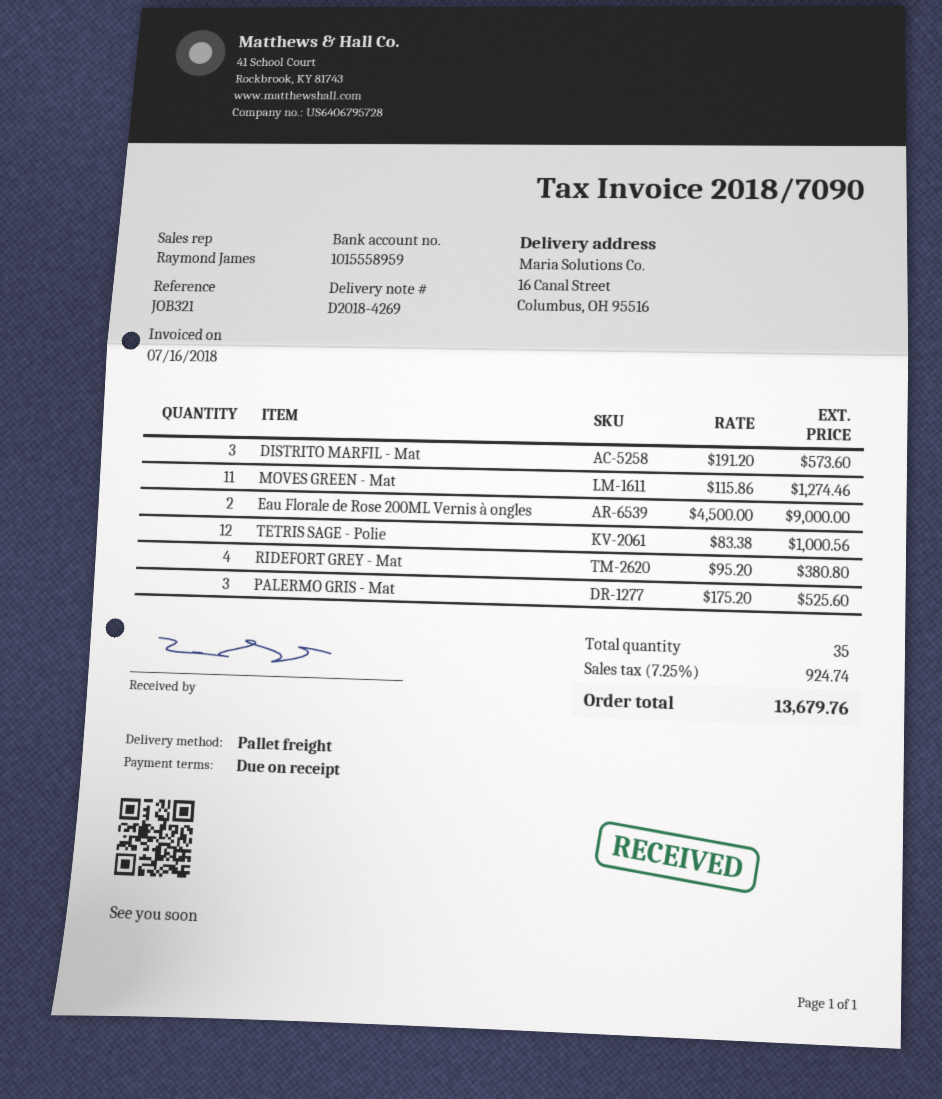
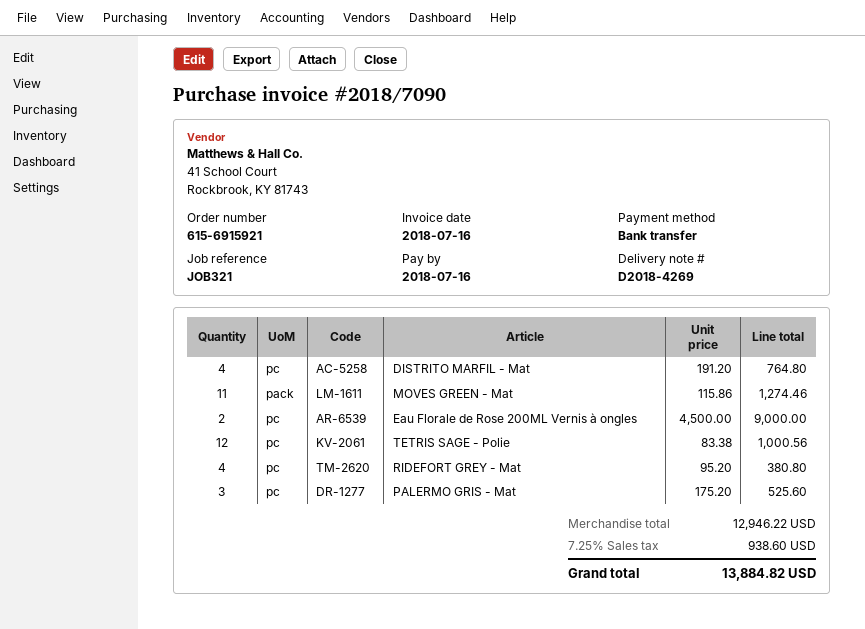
DISTRITO MARFIL - Mat: 3 x 191.20 = 573.60 -> 4 x 191.20 = 764.80
tax: 7.25% = 924.74 -> 7.25% = 938.60
total: 13679.76 -> 13884.82

